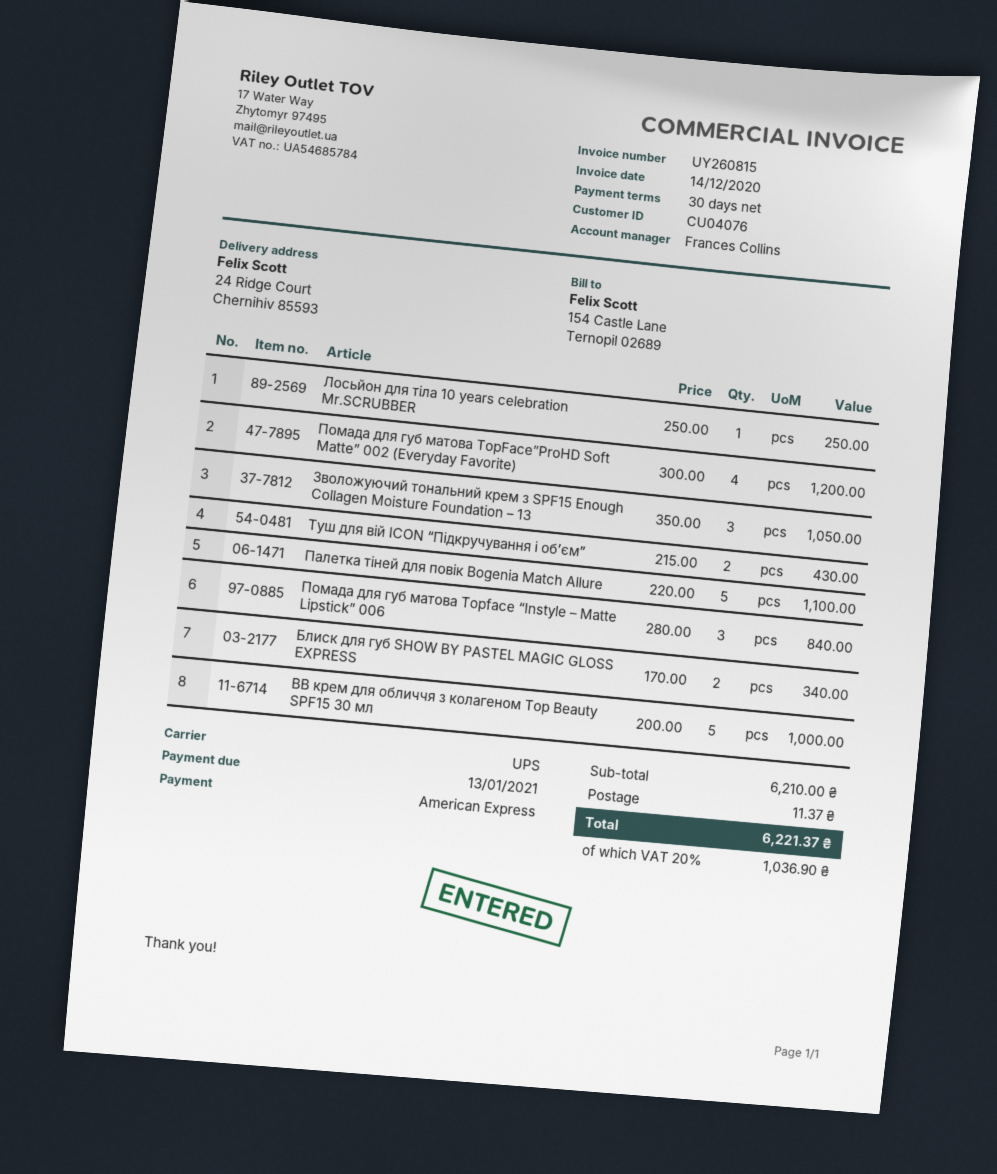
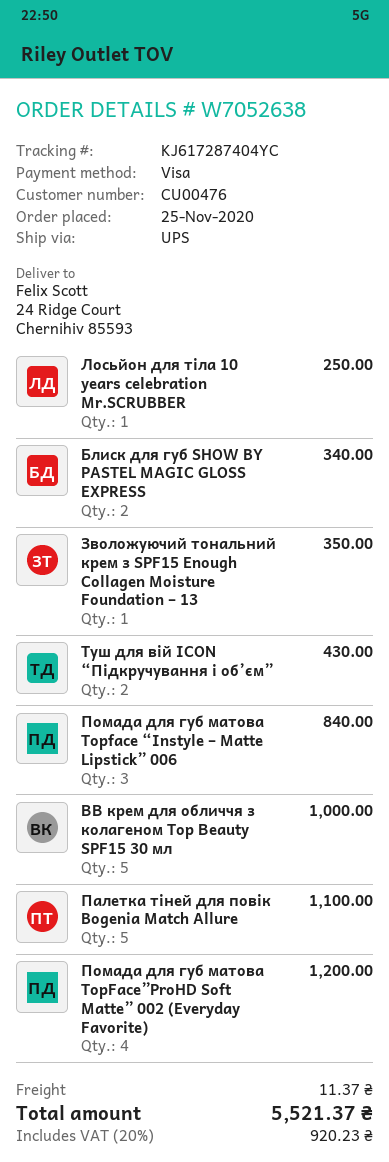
customer number: CU04076 -> CU00476
payment method: American Express -> Visa
Зволожуючий тональний крем з SPF15 Enough Collagen Moisture Foundation – 13: 3 for 1050.00 -> 1 for 350.00
tax: 20% = 1036.90 -> 20% = 920.23
total: 6221.37 -> 5521.37

